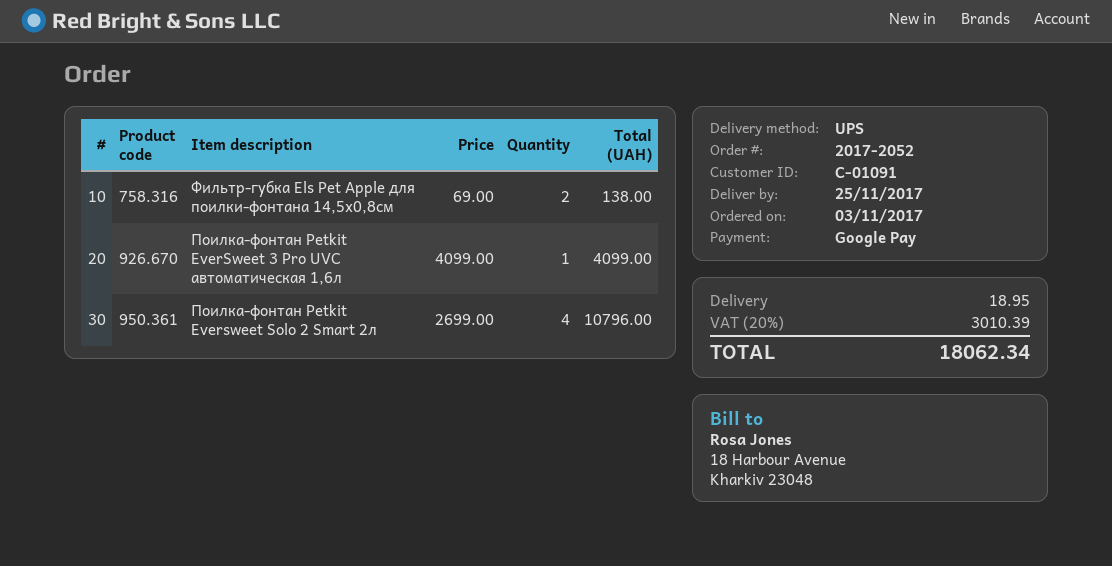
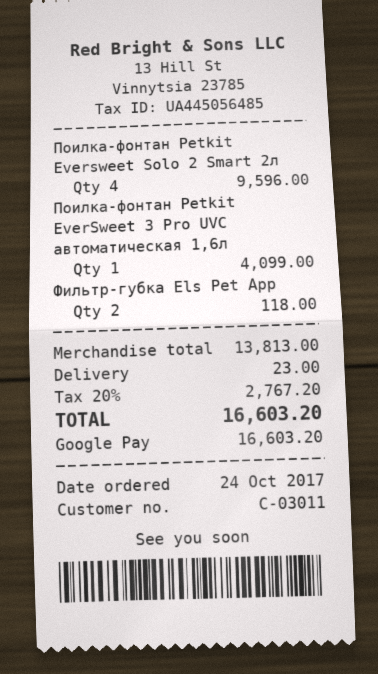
order date: 2017-11-03 -> 2017-10-24
customer number: C-01091 -> C-03011
Фильтр-губка Els Pet Apple для поилки-фонтана 14,5x0,8см: 2 for 138.00 -> 2 for 118.00
Поилка-фонтан Petkit Eversweet Solo 2 Smart 2л: 4 for 10796.00 -> 4 for 9596.00
shipping: 18.95 -> 23.00
tax: 20% = 3010.39 -> 20% = 2767.20
total: 18062.34 -> 16603.20

